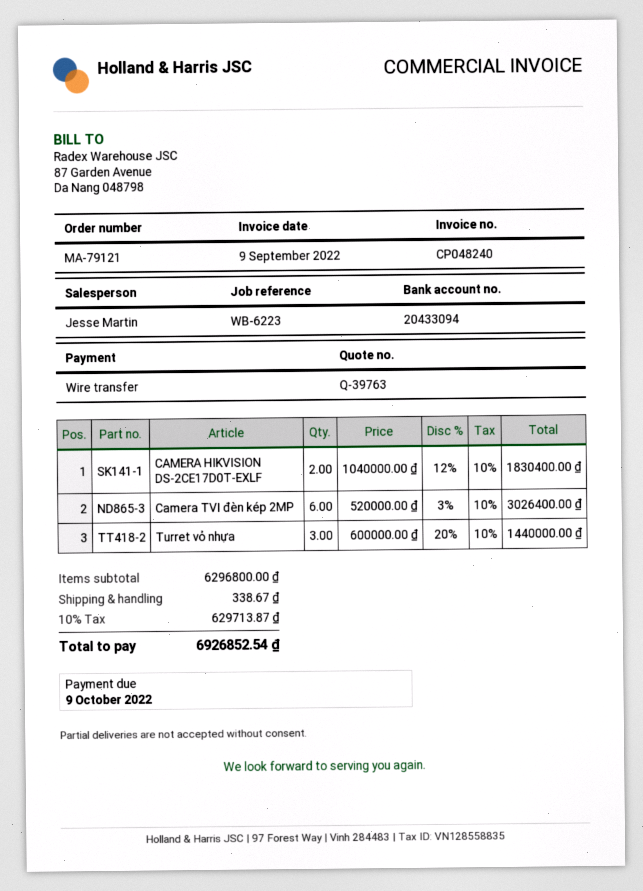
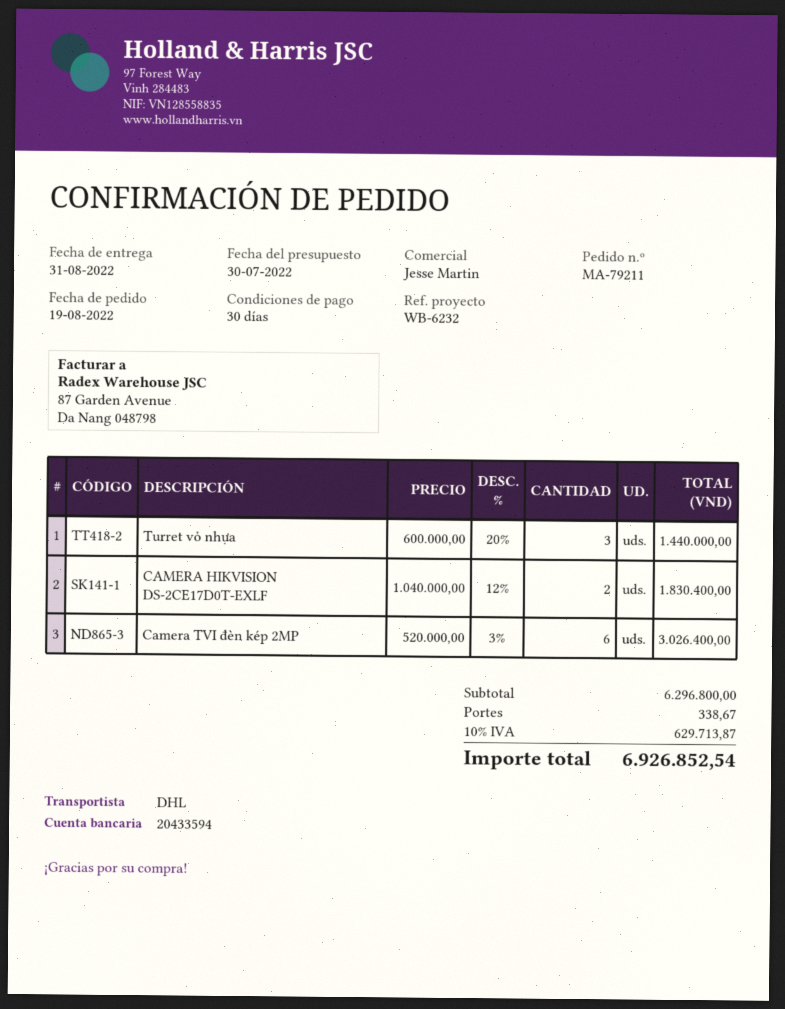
order number: MA-79121 -> MA-79211
reference: WB-6223 -> WB-6232
bank account: 20433094 -> 20433594

